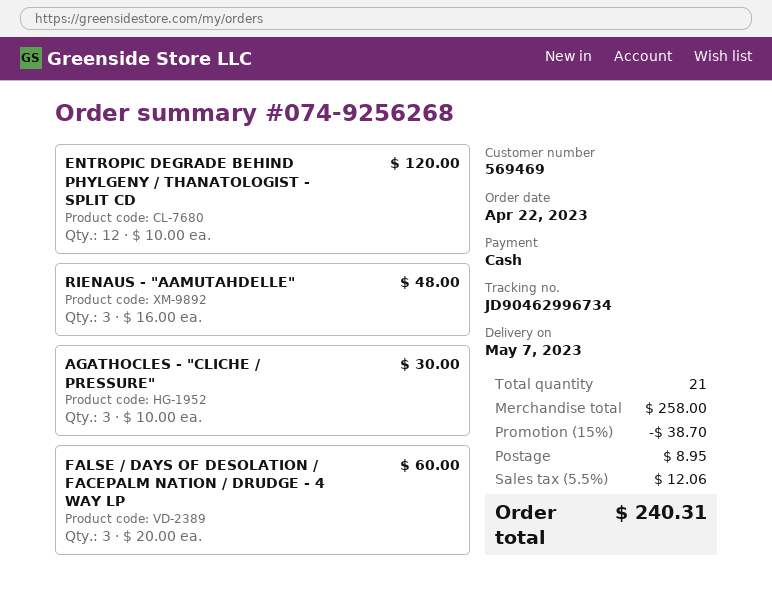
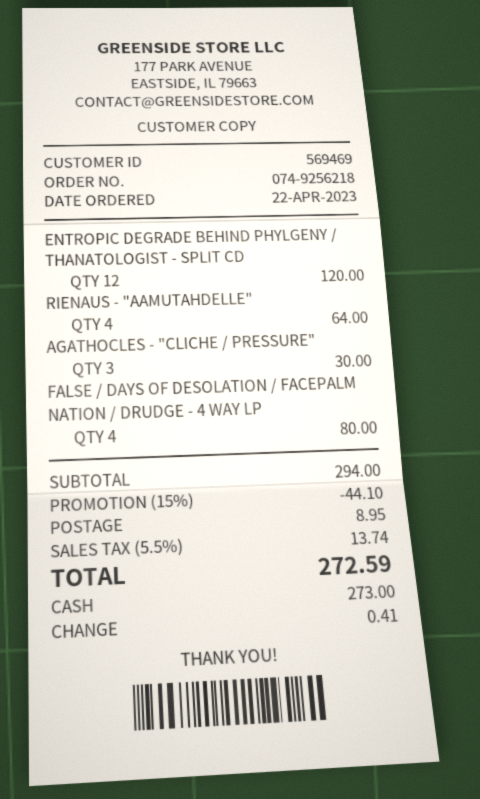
order number: 074-9256268 -> 074-9256218
RIENAUS - "AAMUTAHDELLE": 3 for 48.00 -> 4 for 64.00
FALSE / DAYS OF DESOLATION / FACEPALM NATION / DRUDGE - 4 WAY LP: 3 for 60.00 -> 4 for 80.00
subtotal: 258.00 -> 294.00
discount: 15% = 38.70 -> 15% = 44.10
tax: 5.5% = 12.06 -> 5.5% = 13.74
total: 240.31 -> 272.59

